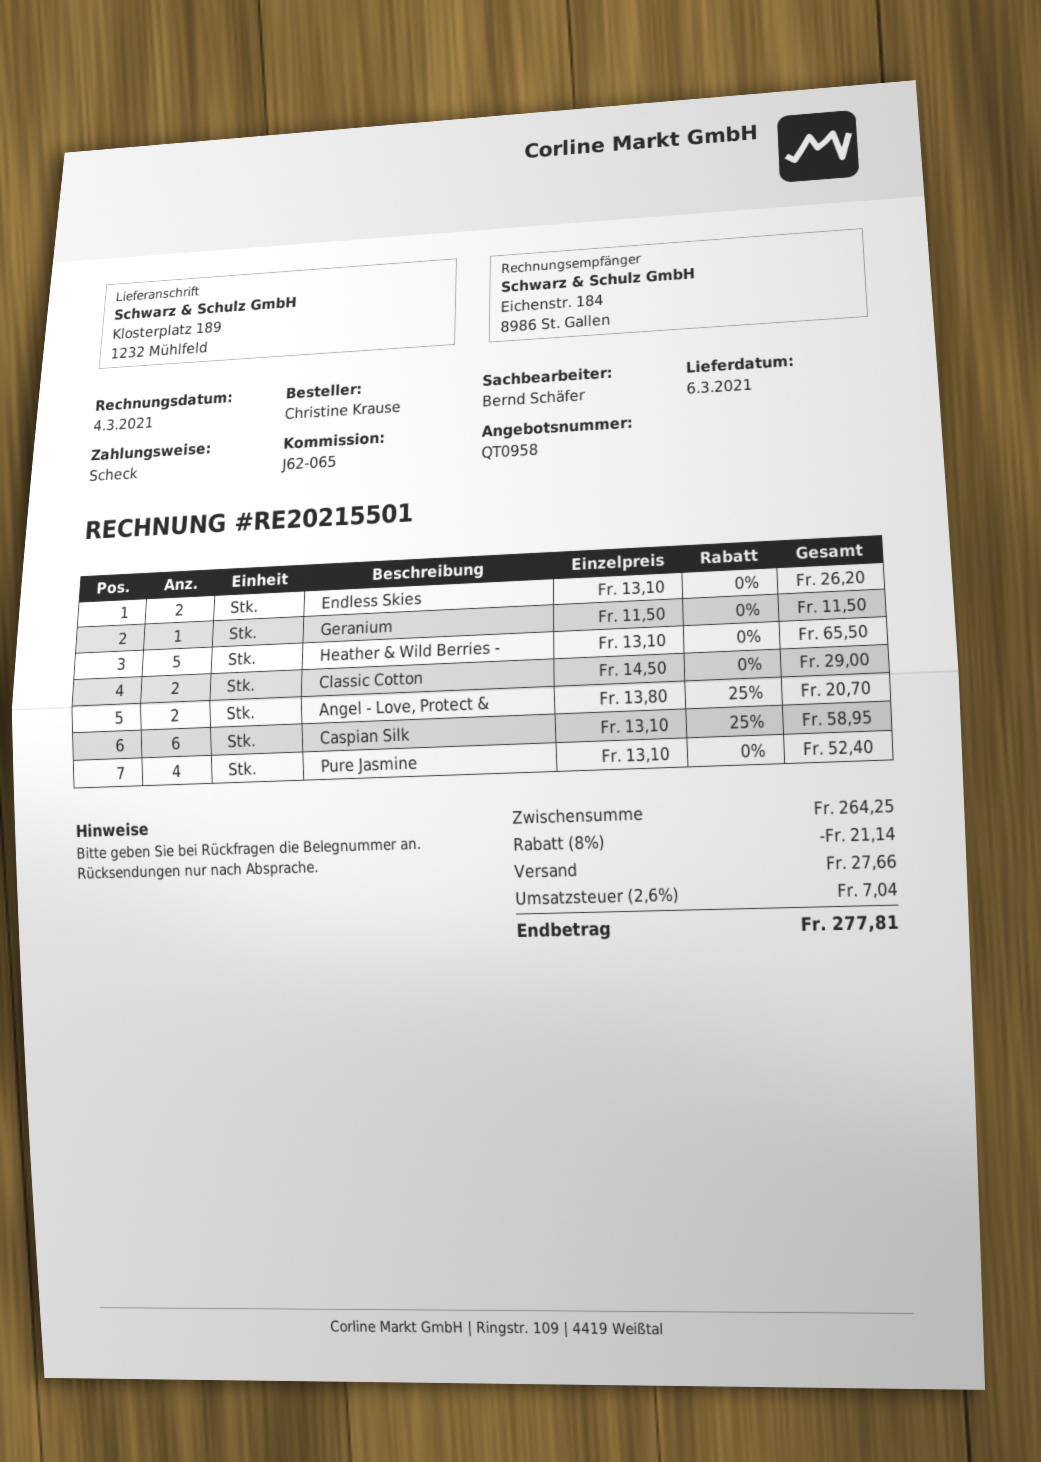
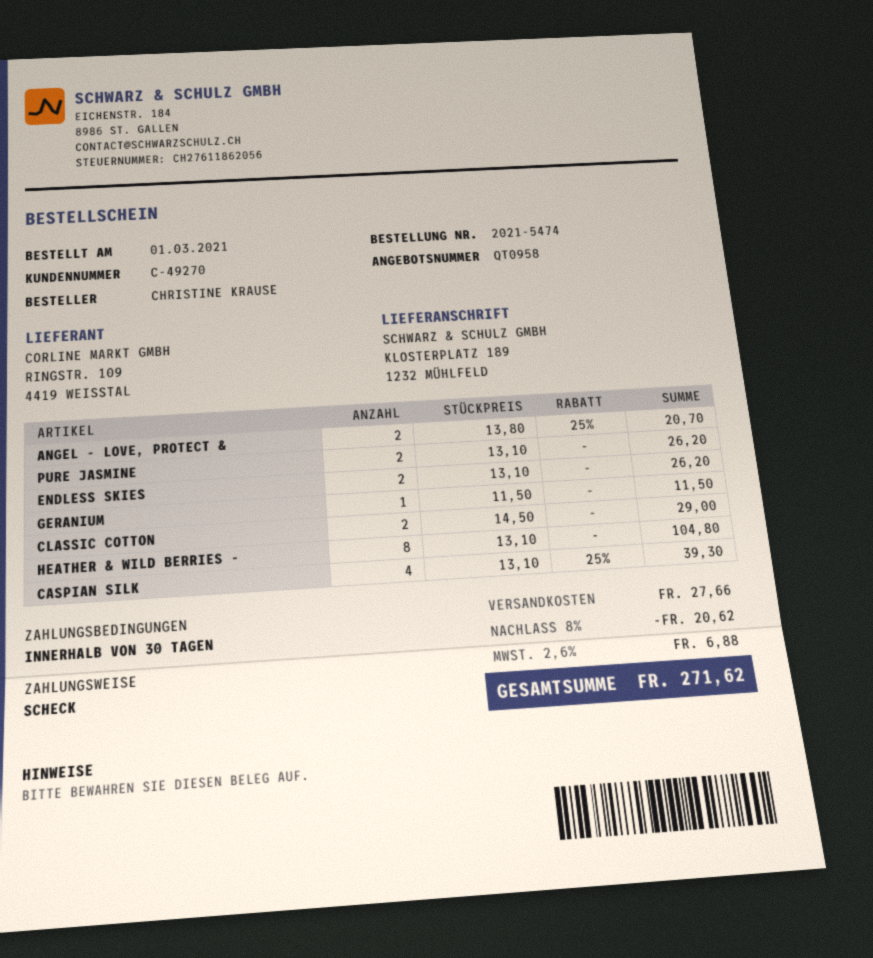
Heather & Wild Berries -: 5 x 13.10 = 65.50 -> 8 x 13.10 = 104.80
Caspian Silk: 6 x 13.10 - 25% = 58.95 -> 4 x 13.10 - 25% = 39.30
Pure Jasmine: 4 x 13.10 = 52.40 -> 2 x 13.10 = 26.20
discount: 8% = 21.14 -> 8% = 20.62
tax: 2.6% = 7.04 -> 2.6% = 6.88
total: 277.81 -> 271.62

